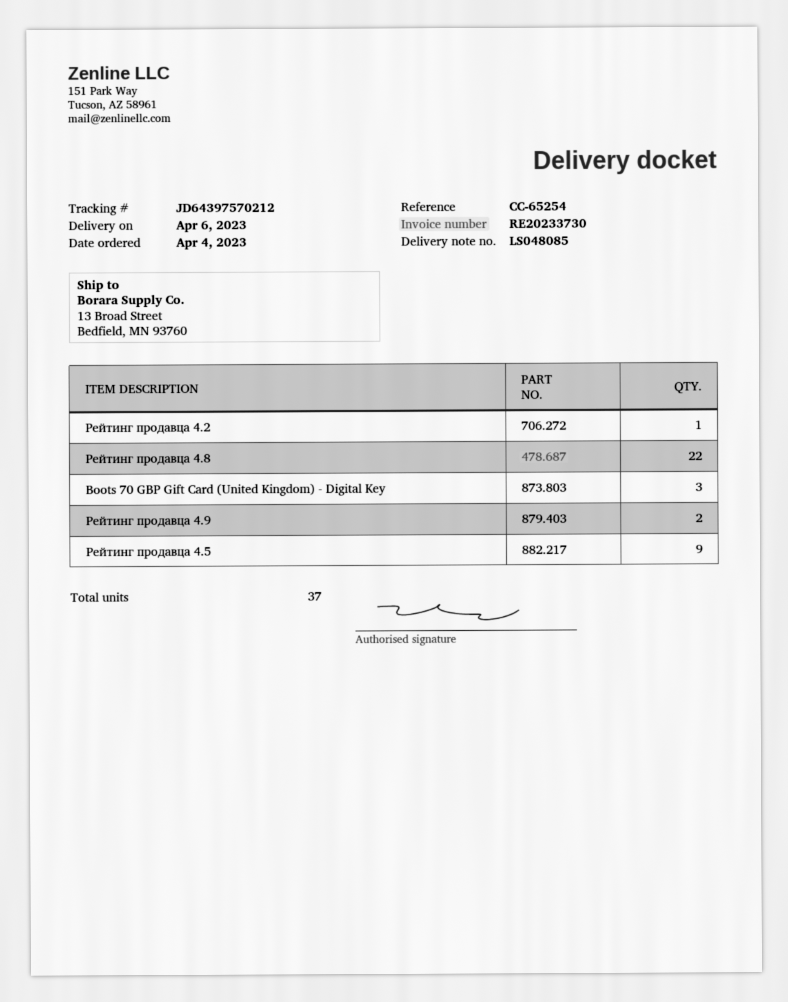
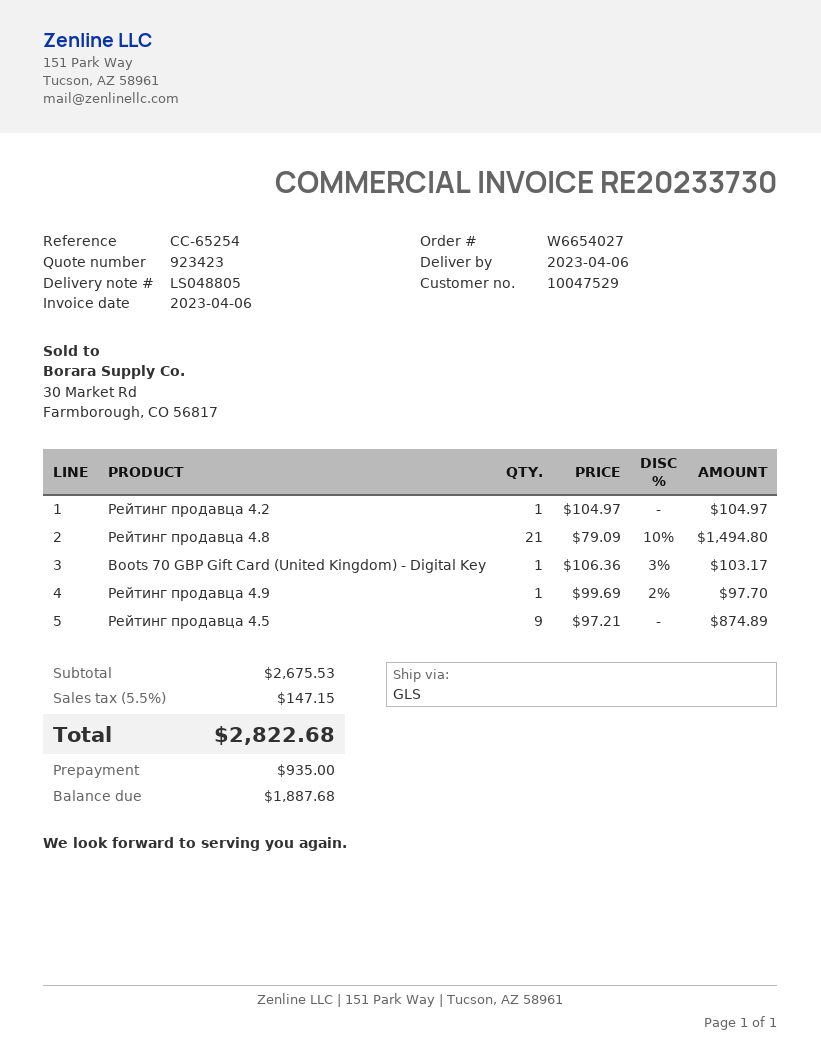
delivery note number: LS048085 -> LS048805
Рейтинг продавца 4.8: 22 -> 21
Boots 70 GBP Gift Card (United Kingdom) - Digital Key: 3 -> 1
Рейтинг продавца 4.9: 2 -> 1

